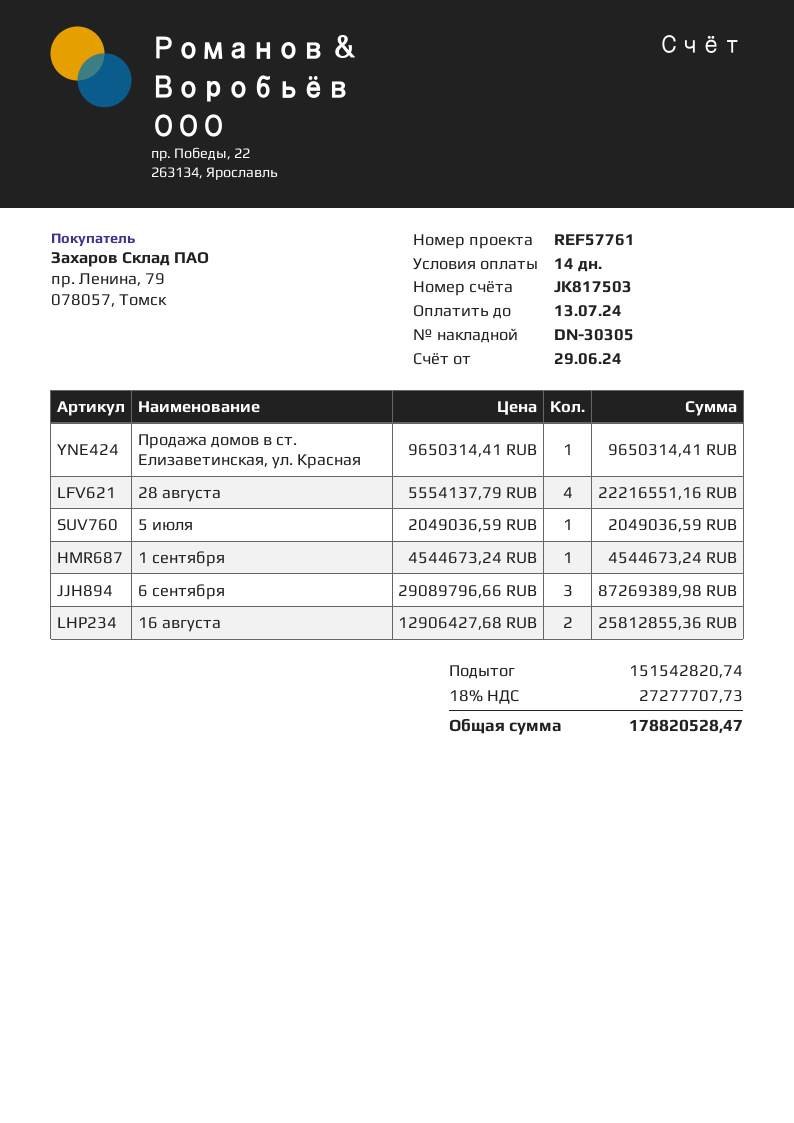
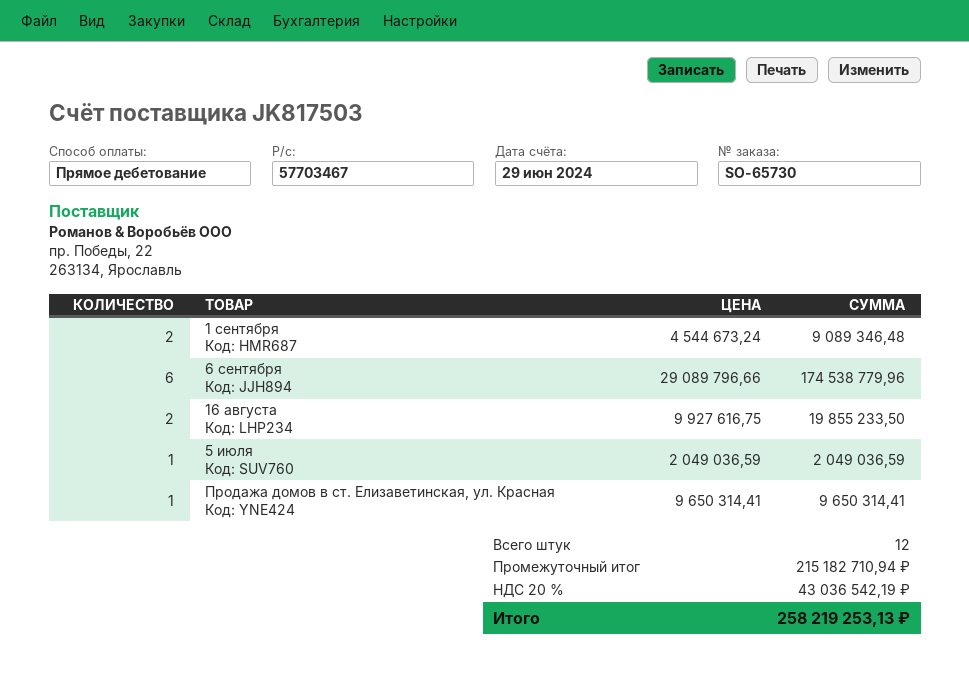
28 августа: 4 x 5554137.79 = 22216551.16 -> none
1 сентября: 1 x 4544673.24 = 4544673.24 -> 2 x 4544673.24 = 9089346.48
6 сентября: 3 x 29089796.66 = 87269389.98 -> 6 x 29089796.66 = 174538779.96
16 августа: 2 x 12906427.68 = 25812855.36 -> 2 x 9927616.75 = 19855233.50
subtotal: 151542820.74 -> 215182710.94
tax: 18% = 27277707.73 -> 20% = 43036542.19
total: 178820528.47 -> 258219253.13

